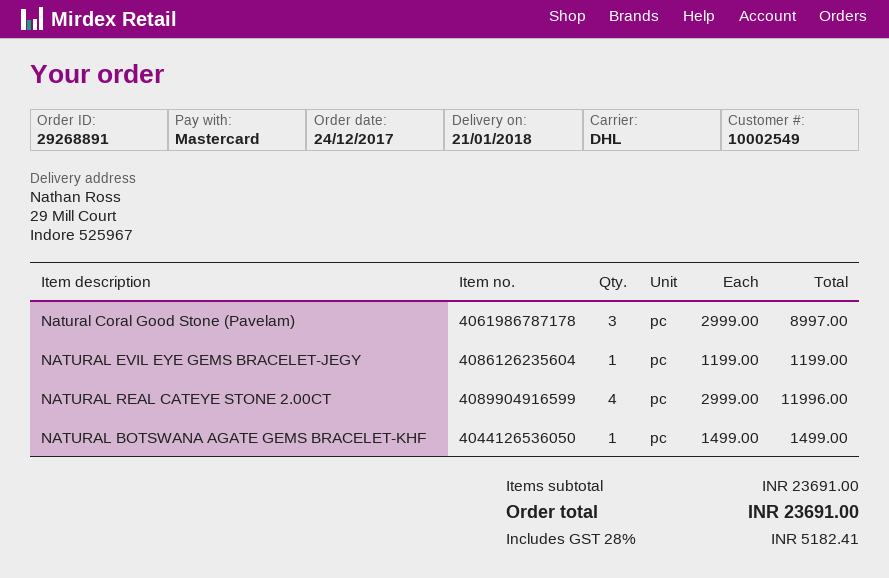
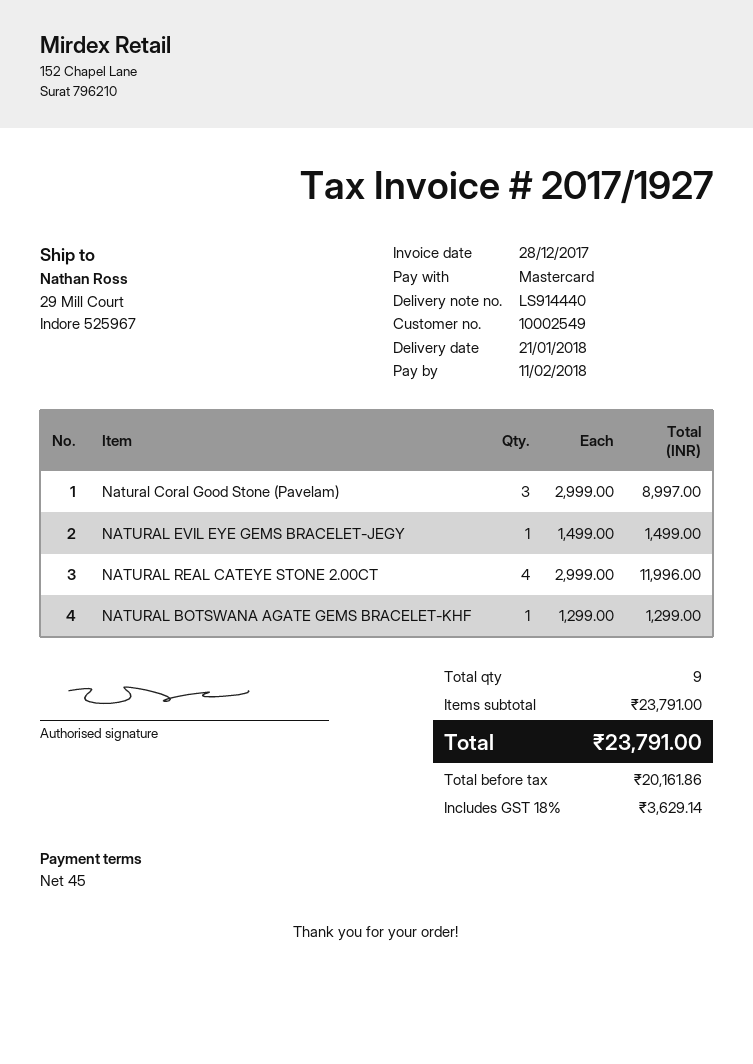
NATURAL EVIL EYE GEMS BRACELET-JEGY: 1 x 1199.00 = 1199.00 -> 1 x 1499.00 = 1499.00
NATURAL BOTSWANA AGATE GEMS BRACELET-KHF: 1 x 1499.00 = 1499.00 -> 1 x 1299.00 = 1299.00
subtotal: 23691.00 -> 23791.00
tax: 28% = 5182.41 -> 18% = 3629.14
total: 23691.00 -> 23791.00

